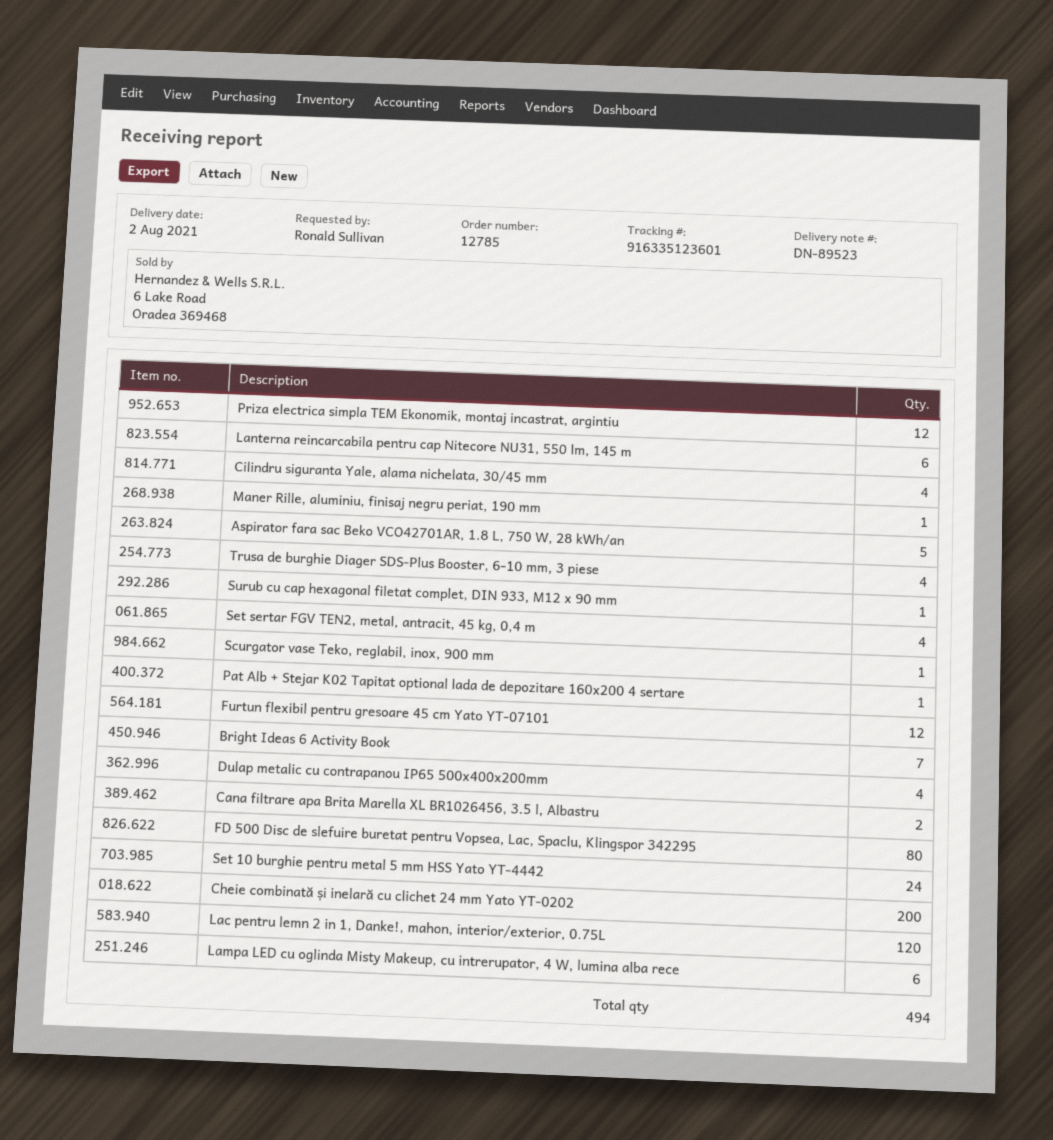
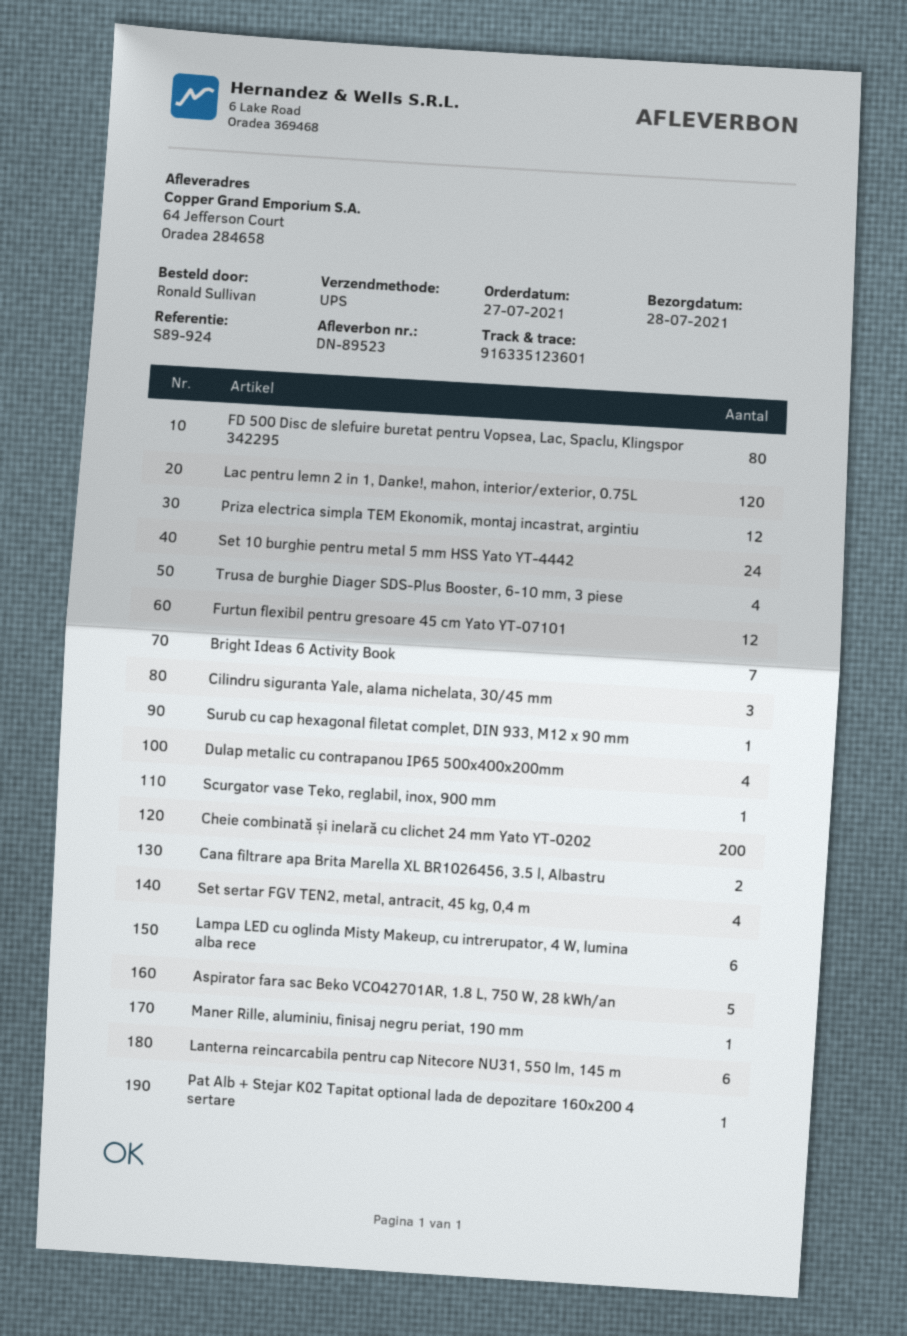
delivery date: 2021-08-02 -> 2021-07-28
Cilindru siguranta Yale, alama nichelata, 30/45 mm: 4 -> 3

